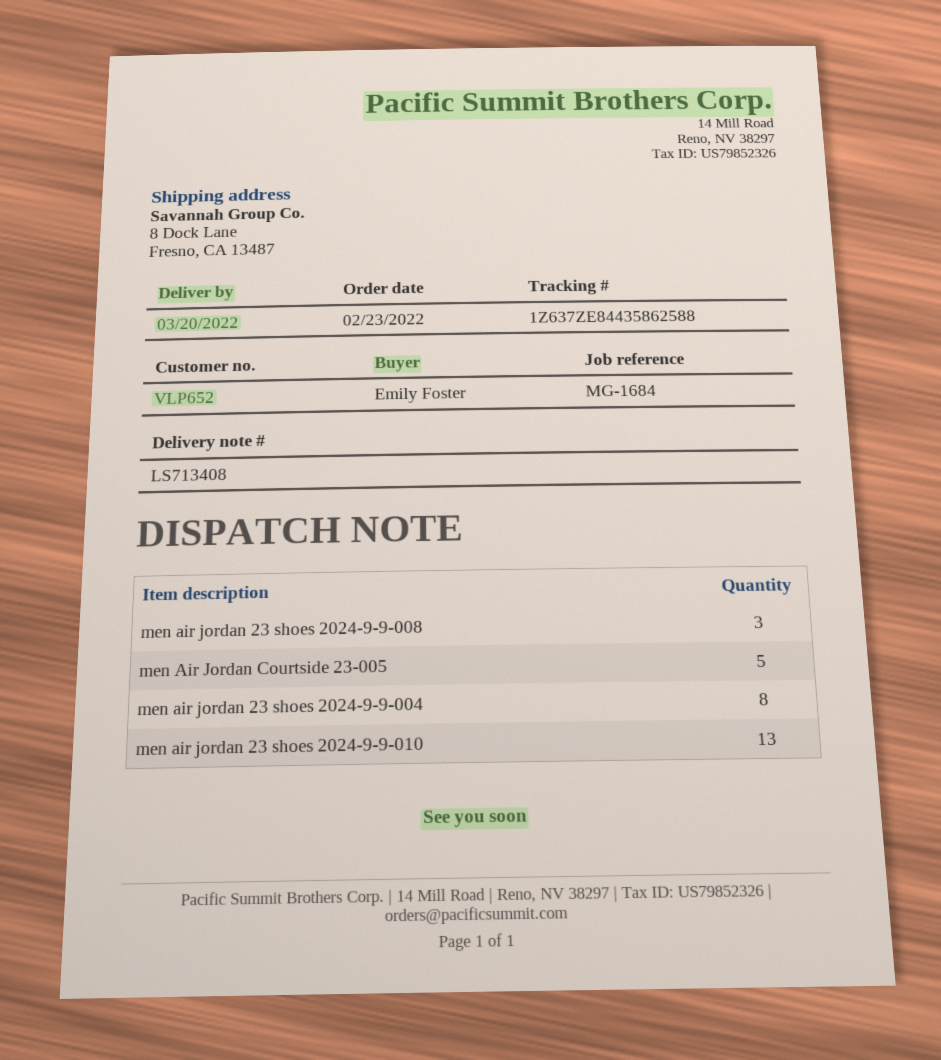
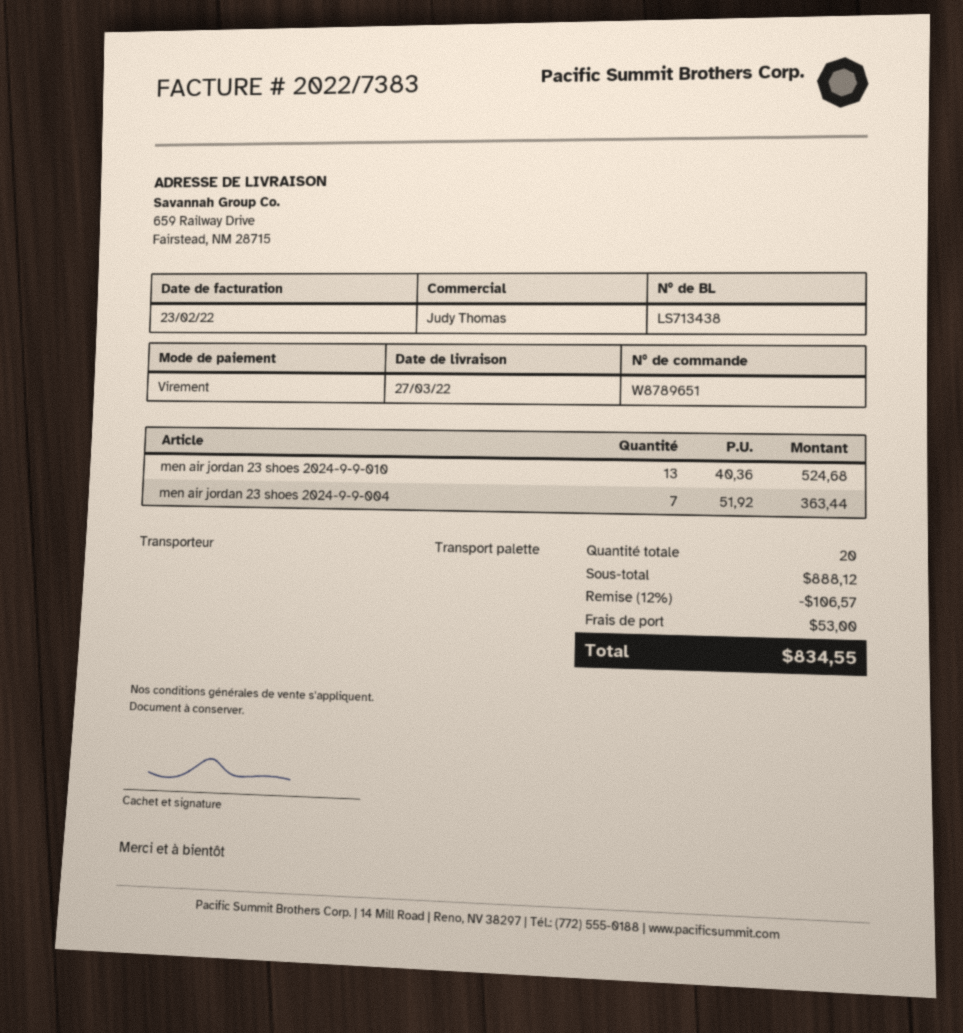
delivery note number: LS713408 -> LS713438
delivery date: 2022-03-20 -> 2022-03-27
ship to: 8 Dock Lane, Fresno, CA 13487 -> 659 Railway Drive, Fairstead, NM 28715
men air jordan 23 shoes 2024-9-9-008: 3 -> none
men Air Jordan Courtside 23-005: 5 -> none
men air jordan 23 shoes 2024-9-9-004: 8 -> 7

